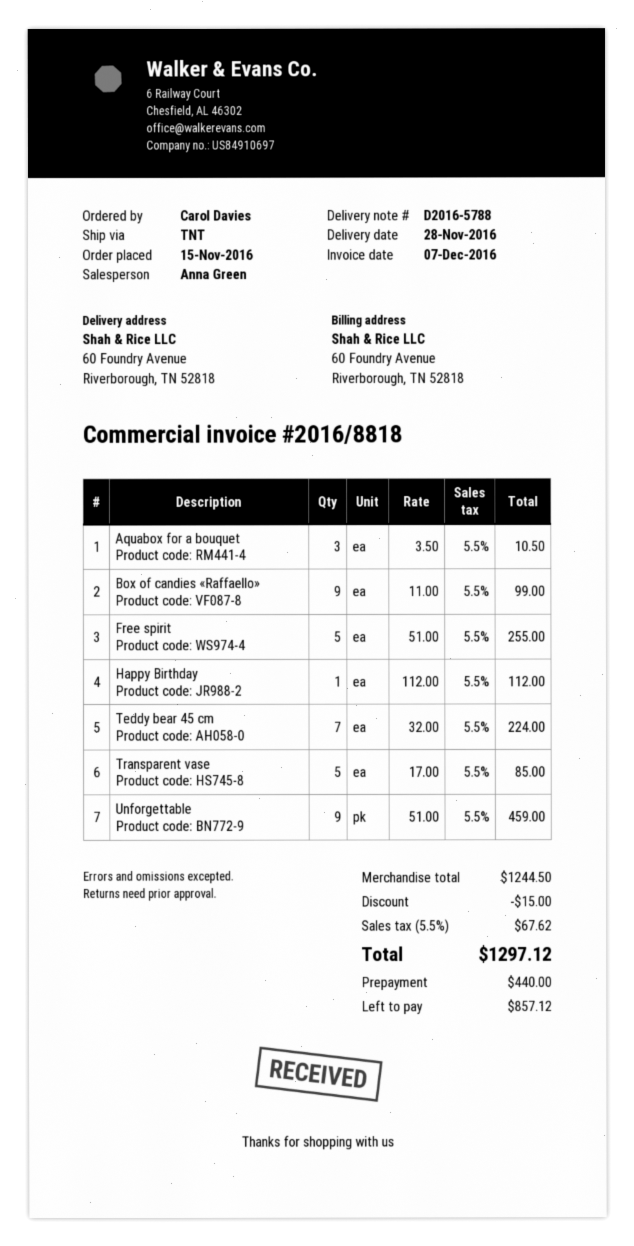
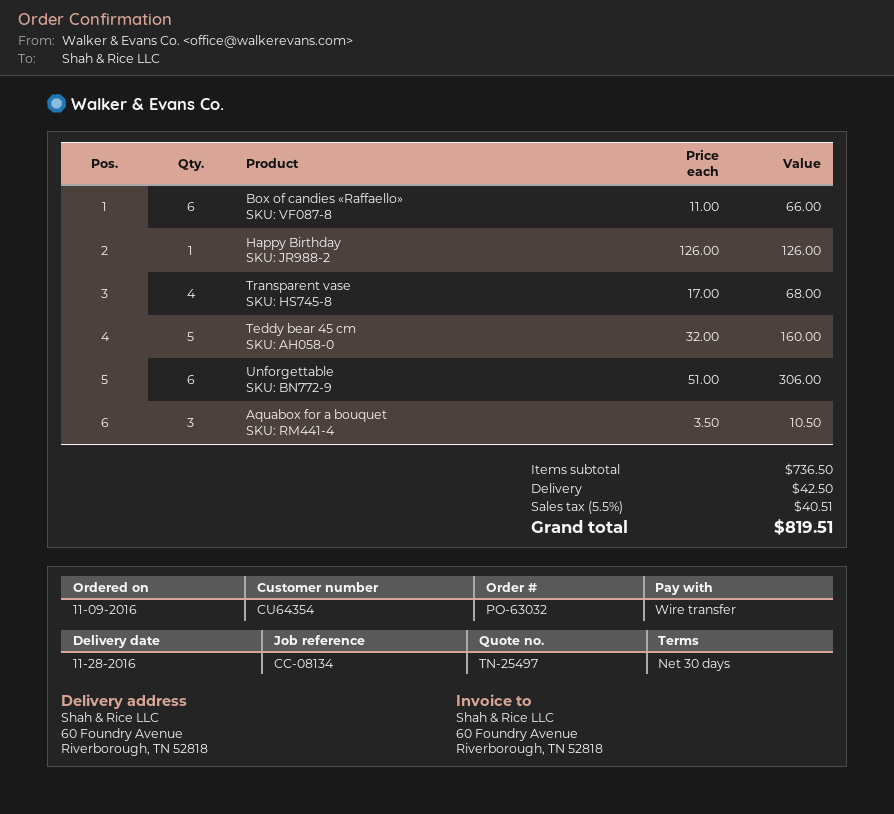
order date: 2016-11-15 -> 2016-11-09
Box of candies «Raffaello»: 9 x 11.00 = 99.00 -> 6 x 11.00 = 66.00
Free spirit: 5 x 51.00 = 255.00 -> none
Happy Birthday: 1 x 112.00 = 112.00 -> 1 x 126.00 = 126.00
Teddy bear 45 cm: 7 x 32.00 = 224.00 -> 5 x 32.00 = 160.00
Transparent vase: 5 x 17.00 = 85.00 -> 4 x 17.00 = 68.00
Unforgettable: 9 x 51.00 = 459.00 -> 6 x 51.00 = 306.00
subtotal: 1244.50 -> 736.50
discount: 15.00 -> none
shipping: none -> 42.50
tax: 5.5% = 67.62 -> 5.5% = 40.51
total: 1297.12 -> 819.51

